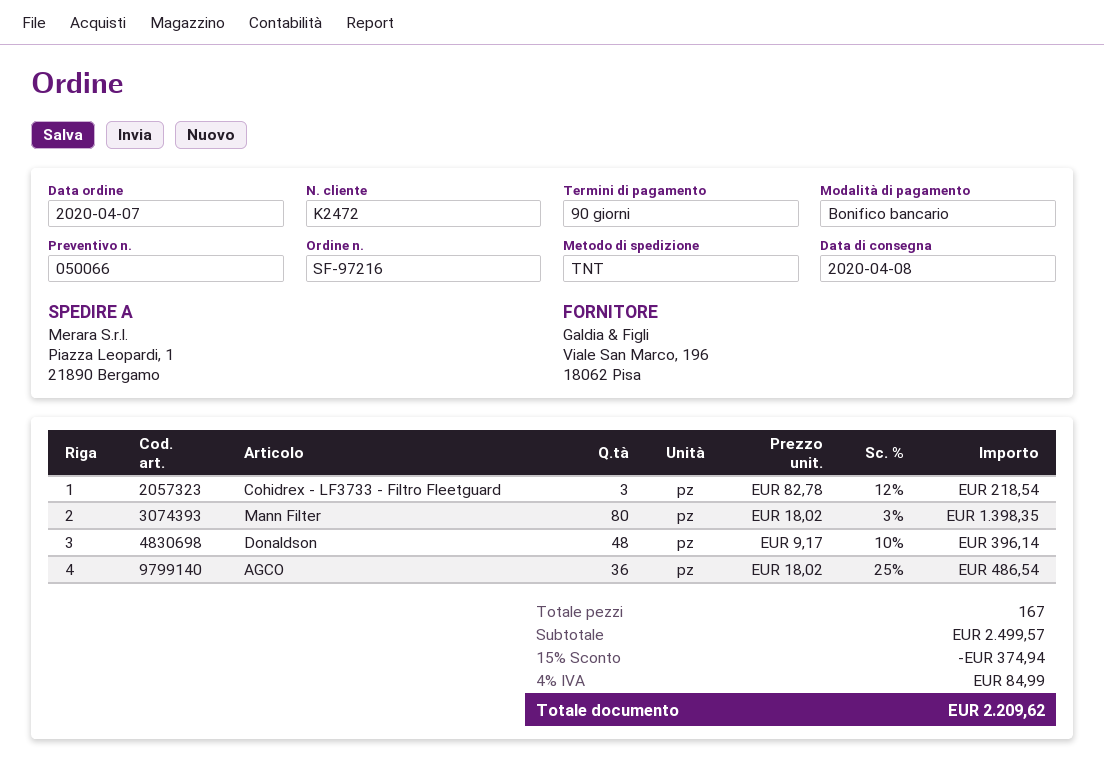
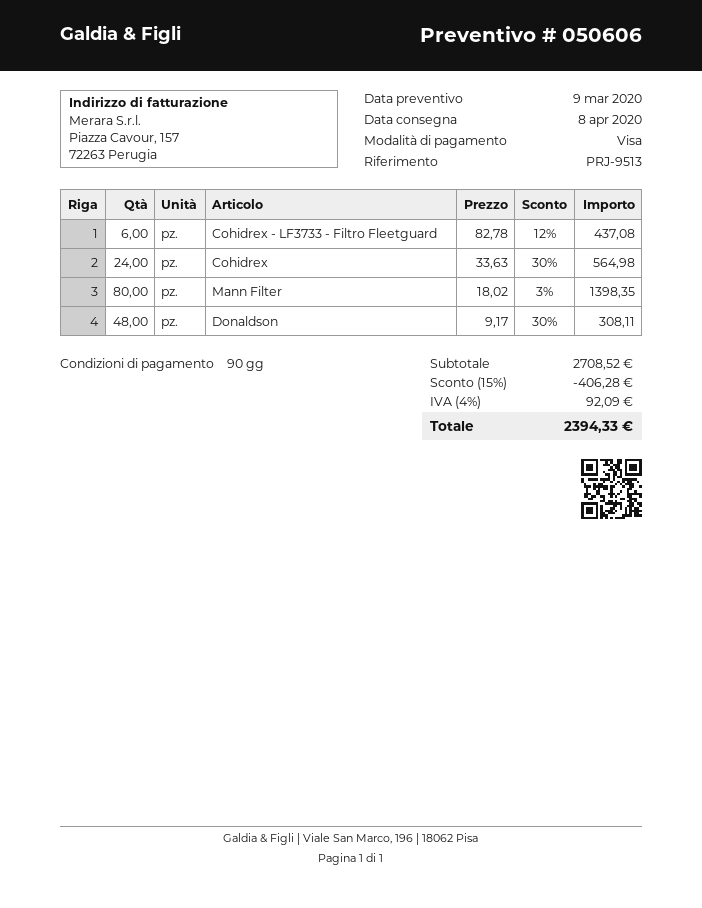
quote number: 050066 -> 050606
payment method: bank transfer -> Visa
Cohidrex - LF3733 - Filtro Fleetguard: 3 x 82.78 - 12% = 218.54 -> 6 x 82.78 - 12% = 437.08
Donaldson: 48 x 9.17 - 10% = 396.14 -> 48 x 9.17 - 30% = 308.11
AGCO: 36 x 18.02 - 25% = 486.54 -> none
Cohidrex: none -> 24 x 33.63 - 30% = 564.98
subtotal: 2499.57 -> 2708.52
discount: 15% = 374.94 -> 15% = 406.28
tax: 4% = 84.99 -> 4% = 92.09
total: 2209.62 -> 2394.33

